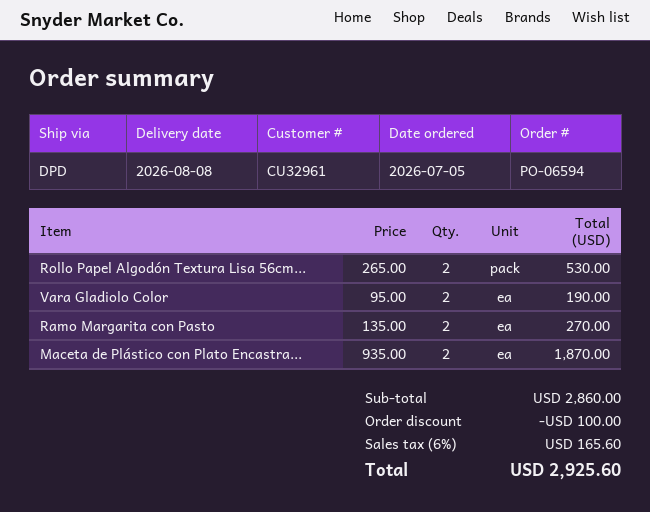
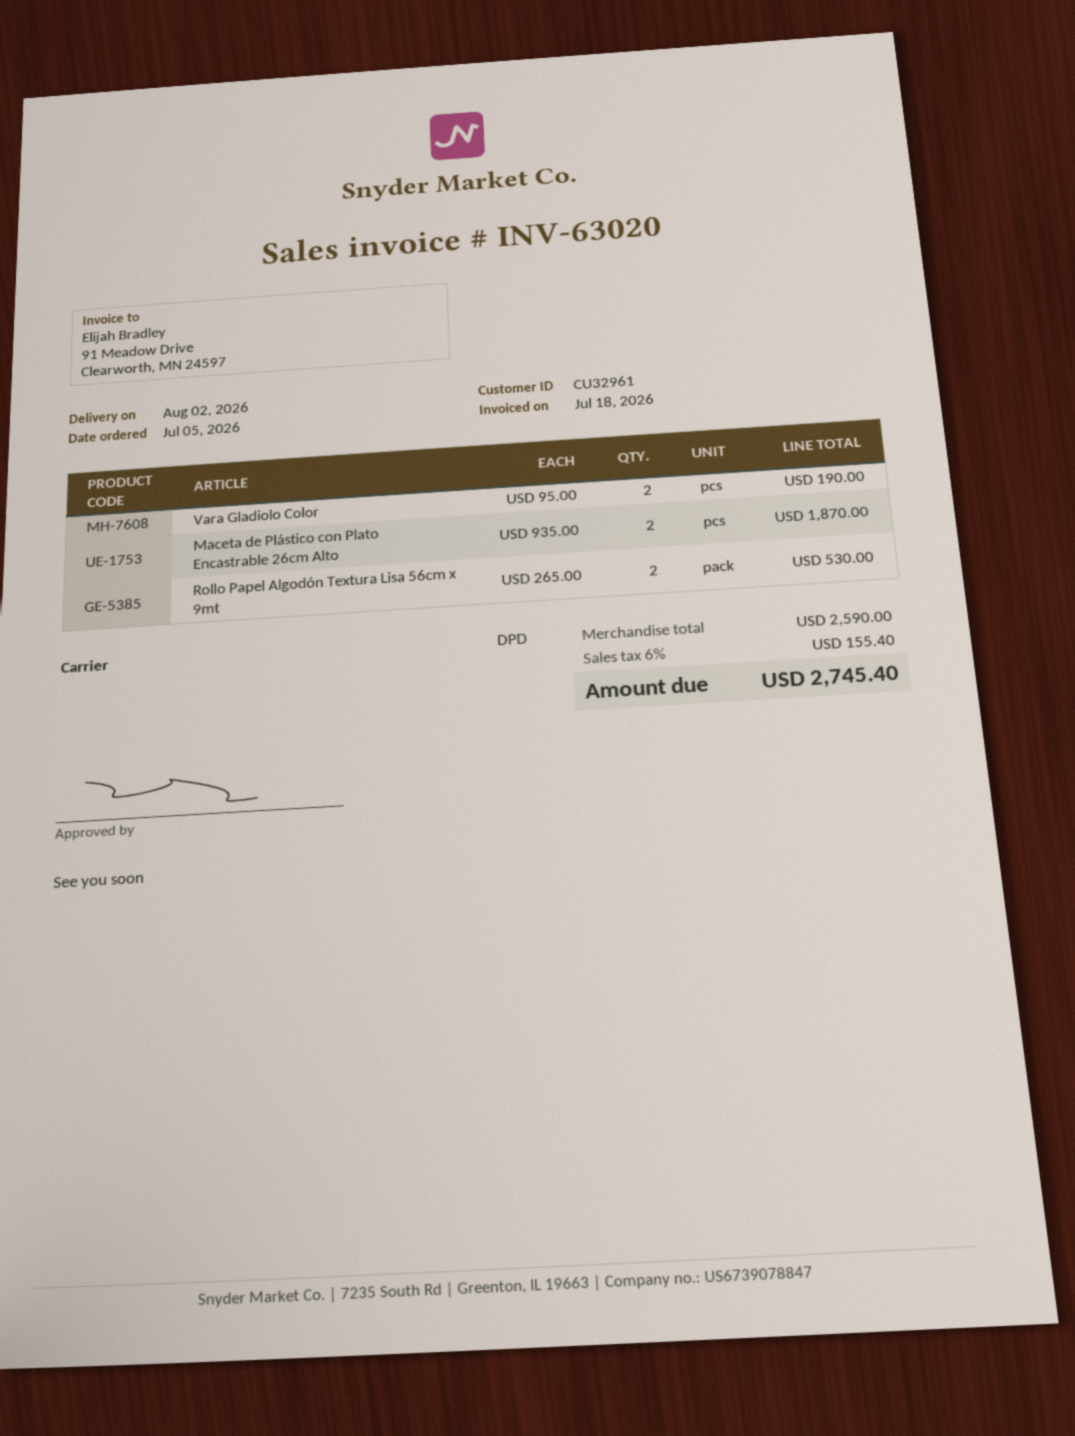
delivery date: 2026-08-08 -> 2026-08-02
Ramo Margarita con Pasto: 2 x 135.00 = 270.00 -> none
subtotal: 2860.00 -> 2590.00
discount: 100.00 -> none
tax: 6% = 165.60 -> 6% = 155.40
total: 2925.60 -> 2745.40

